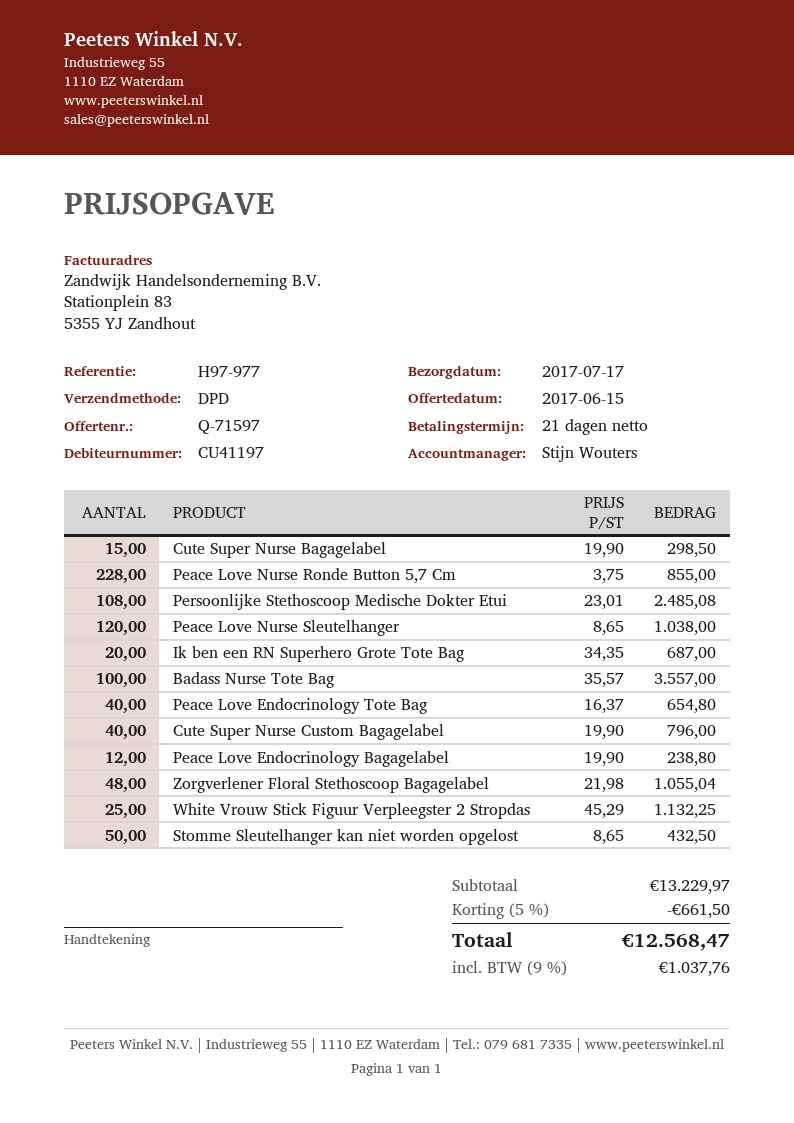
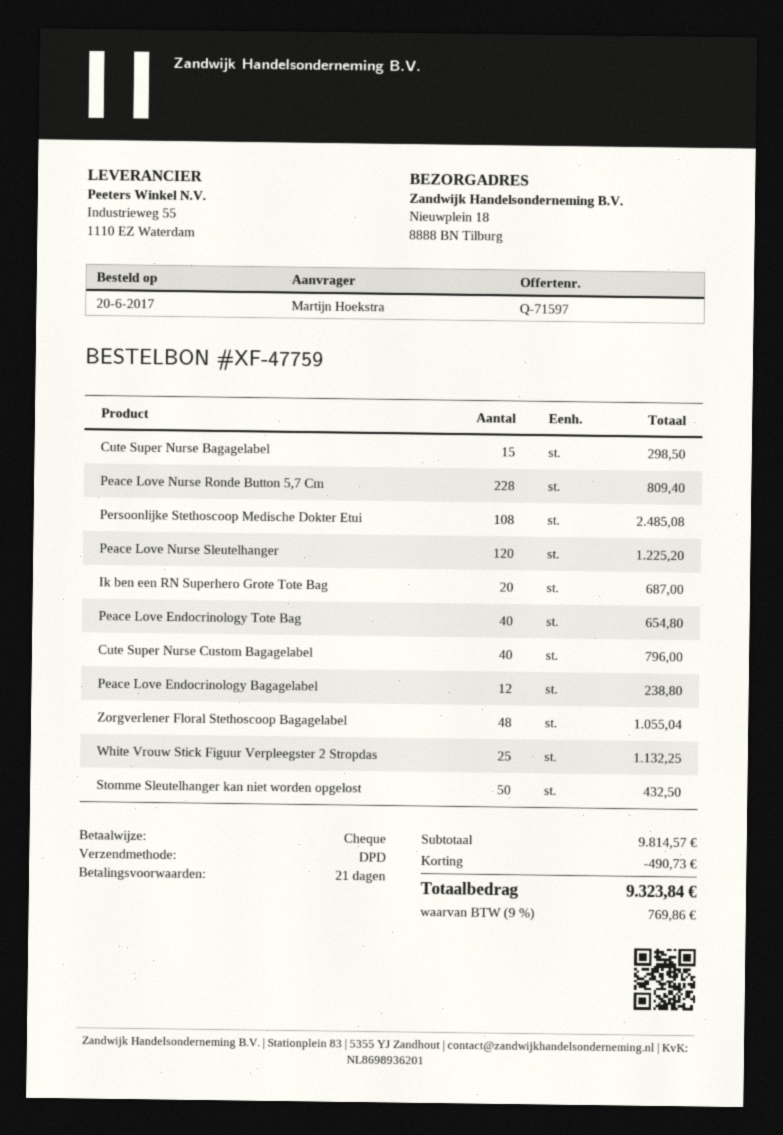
Peace Love Nurse Ronde Button 5,7 Cm: 228 for 855.00 -> 228 for 809.40
Peace Love Nurse Sleutelhanger: 120 for 1038.00 -> 120 for 1225.20
Badass Nurse Tote Bag: 100 for 3557.00 -> none
subtotal: 13229.97 -> 9814.57
discount: 661.50 -> 490.73
tax: 9% = 1037.76 -> 9% = 769.86
total: 12568.47 -> 9323.84

